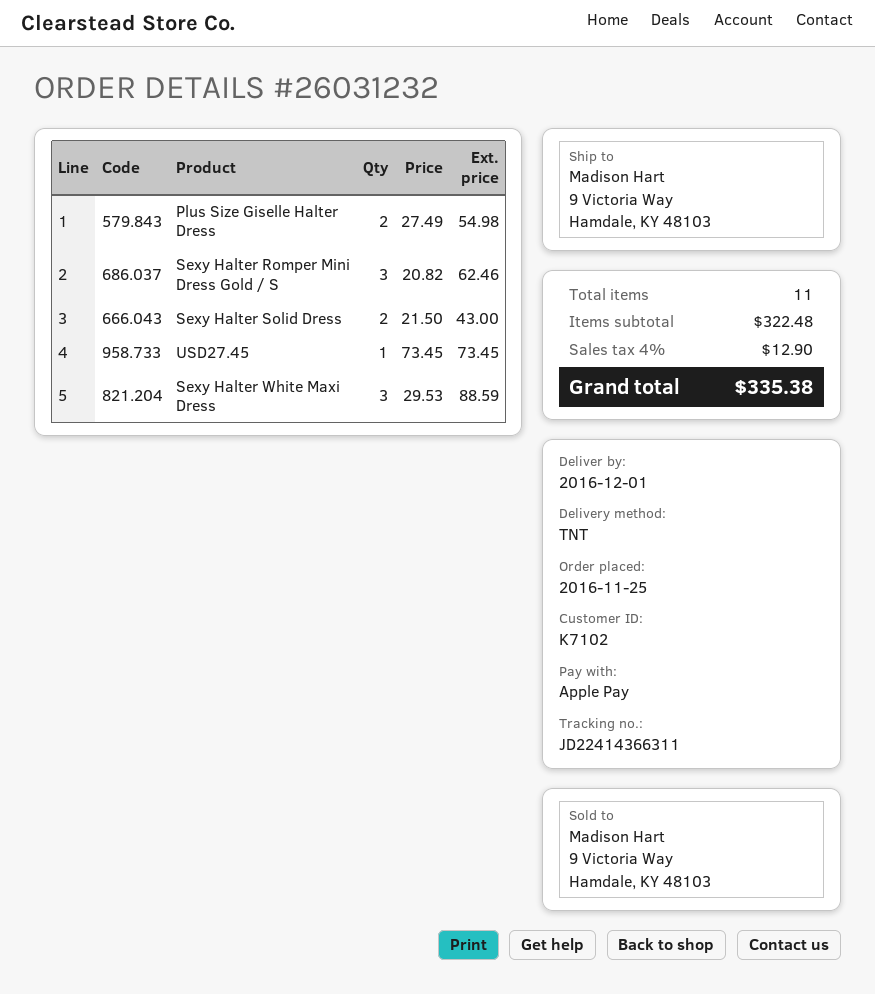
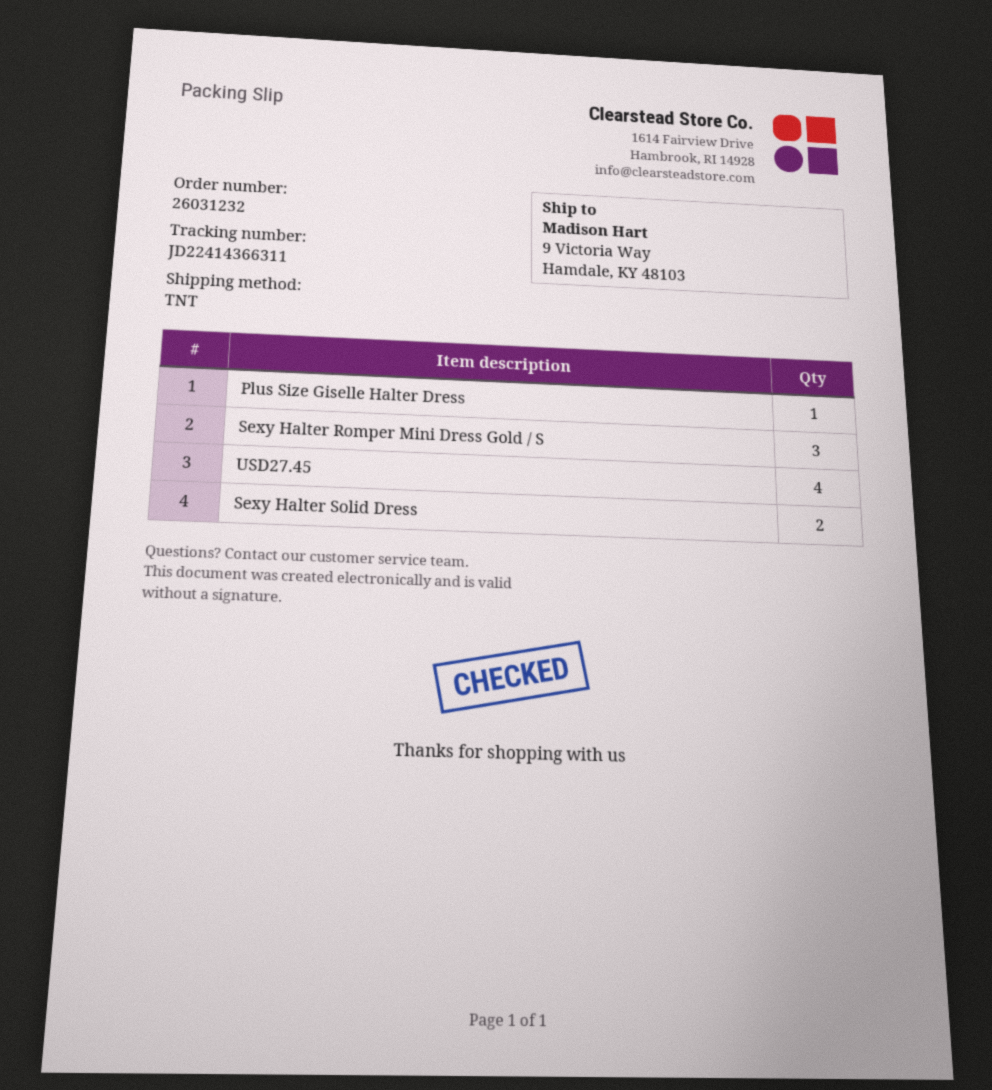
Plus Size Giselle Halter Dress: 2 -> 1
USD27.45: 1 -> 4
Sexy Halter White Maxi Dress: 3 -> none

